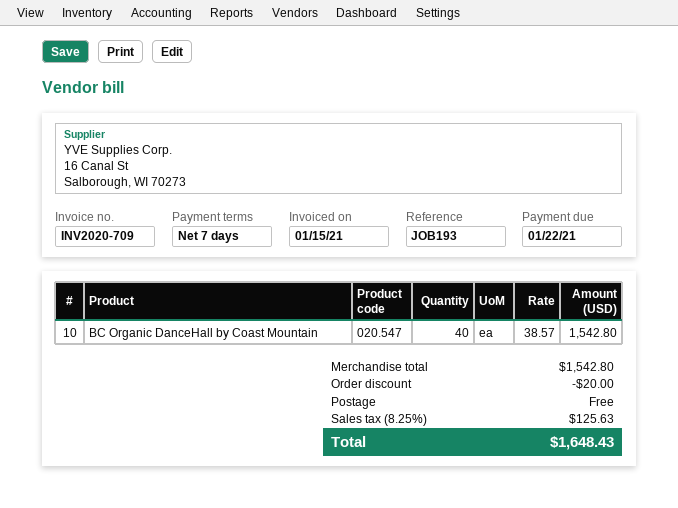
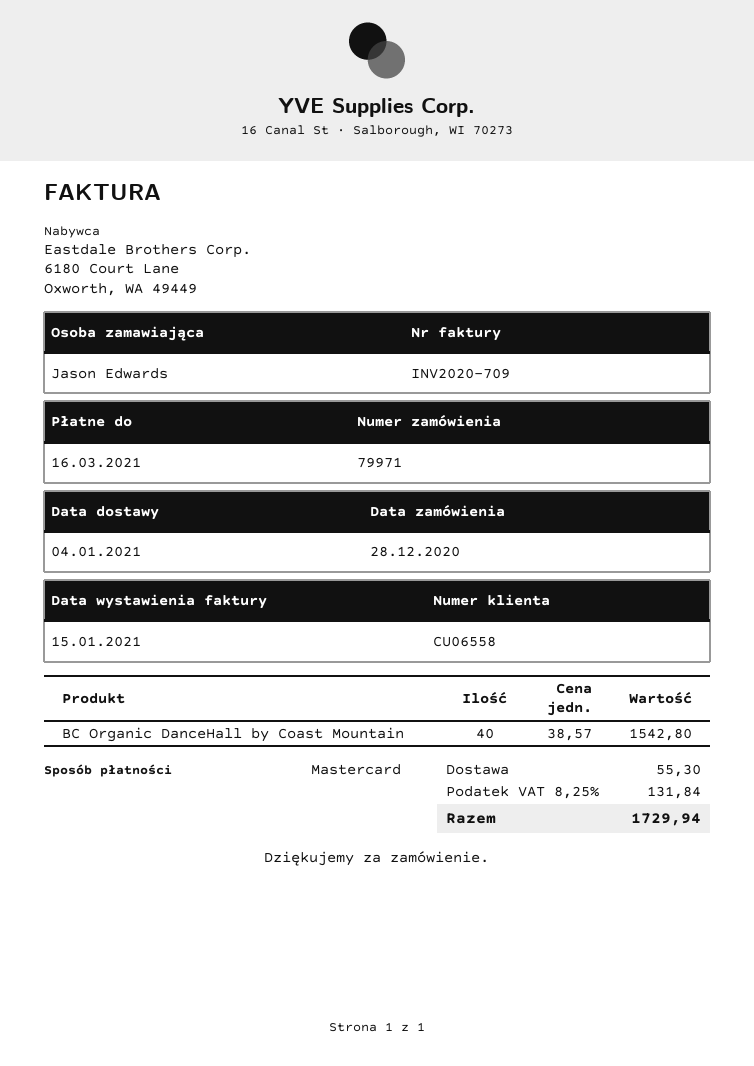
due date: 2021-01-22 -> 2021-03-16
discount: 20.00 -> none
shipping: 0.00 -> 55.30
tax: 8.25% = 125.63 -> 8.25% = 131.84
total: 1648.43 -> 1729.94

